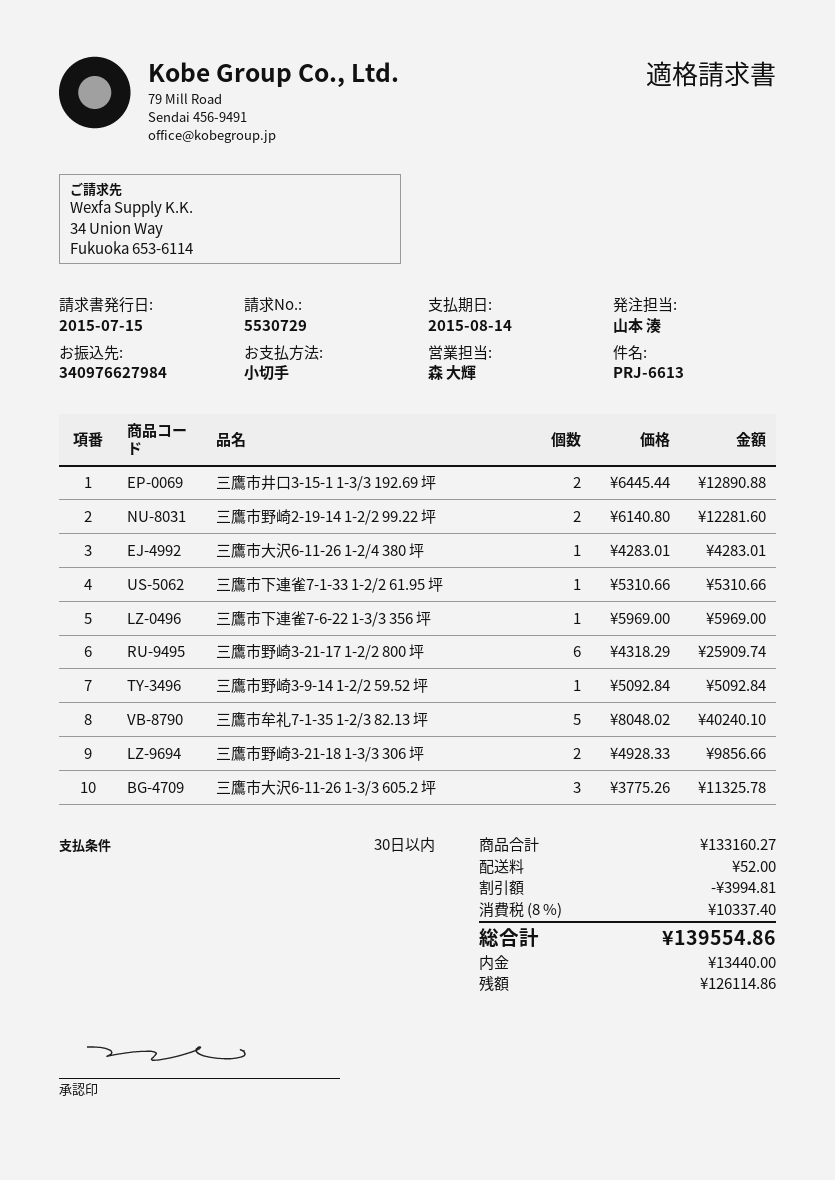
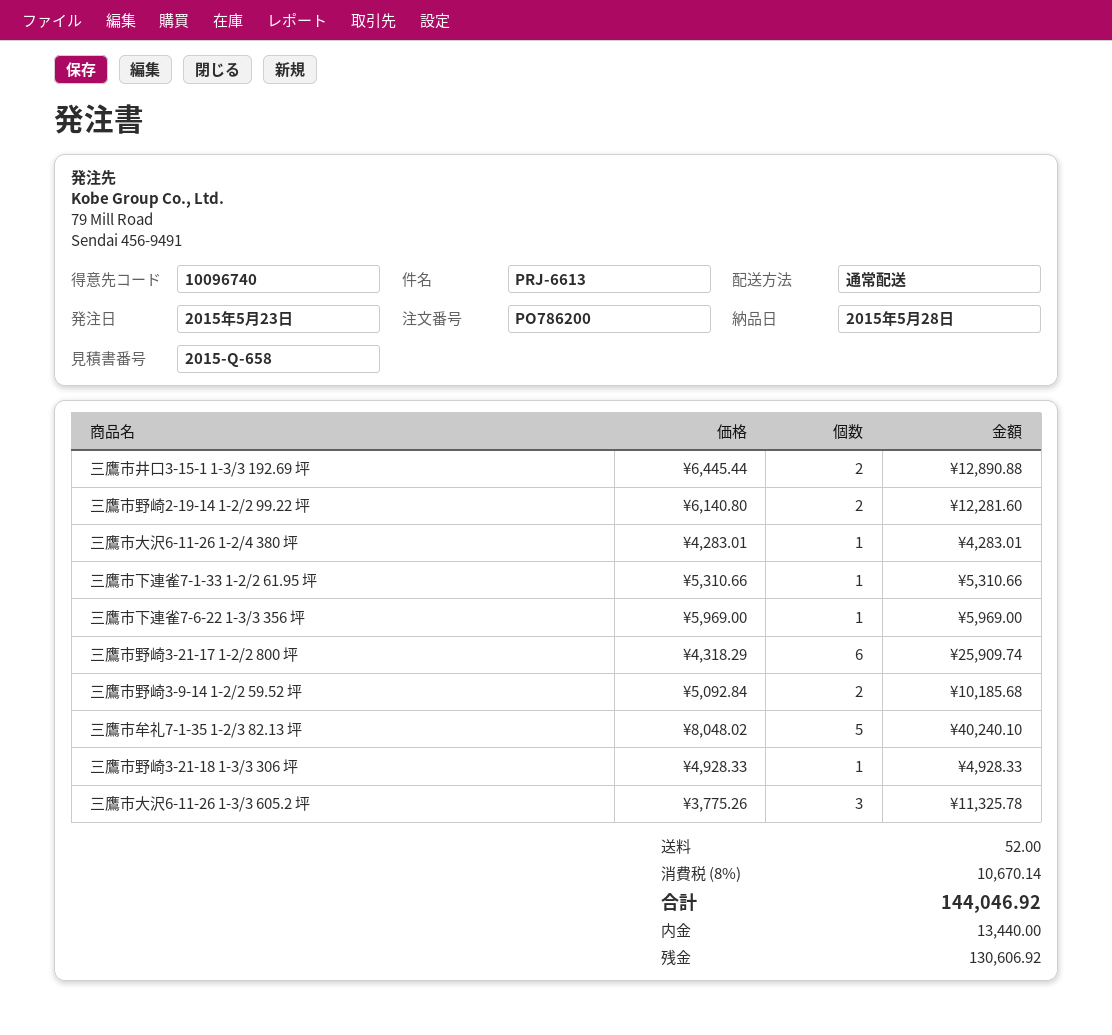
三鷹市野崎3-9-14 1-2/2 59.52 坪: 1 x 5092.84 = 5092.84 -> 2 x 5092.84 = 10185.68
三鷹市野崎3-21-18 1-3/3 306 坪: 2 x 4928.33 = 9856.66 -> 1 x 4928.33 = 4928.33
discount: 3994.81 -> none
tax: 8% = 10337.40 -> 8% = 10670.14
total: 139554.86 -> 144046.92
balance: 126114.86 -> 130606.92

